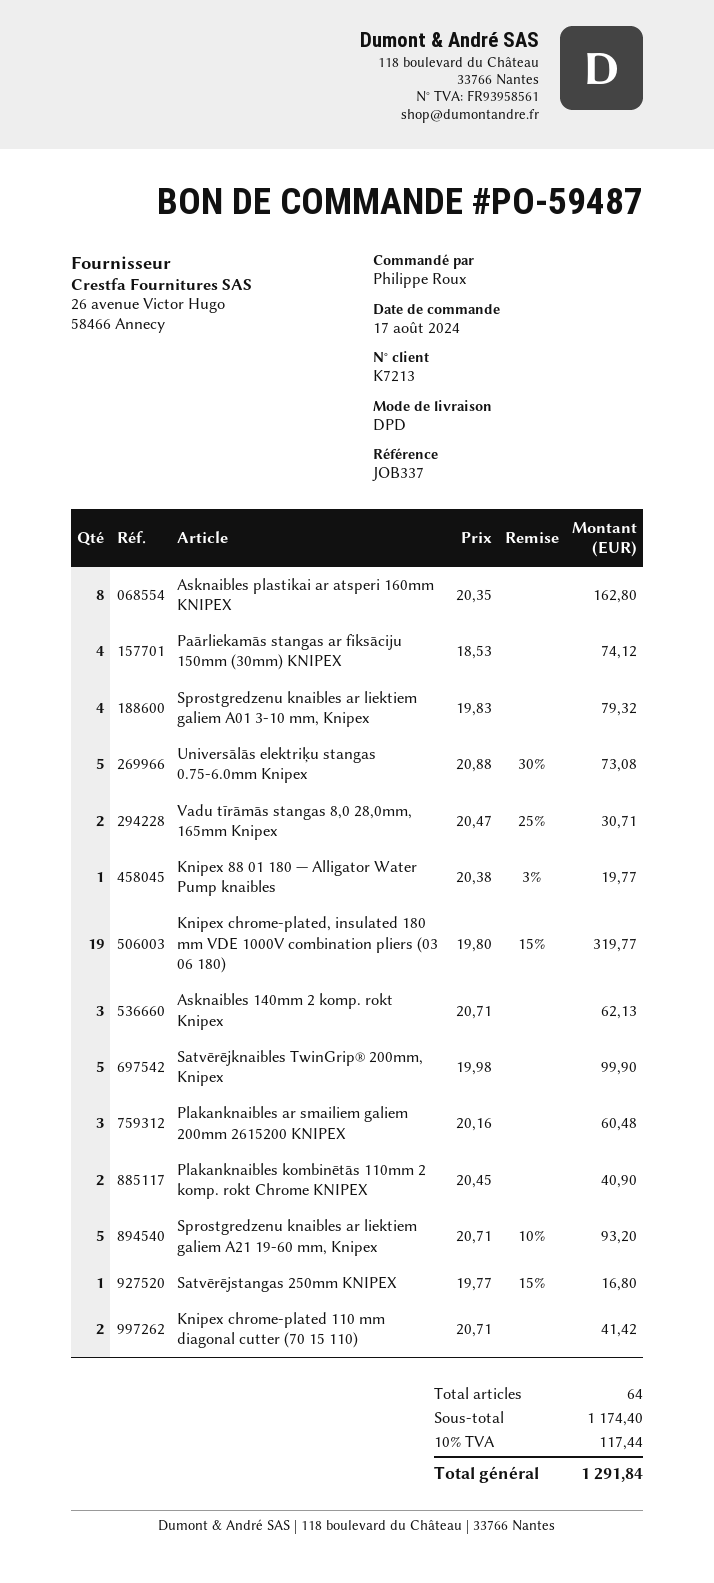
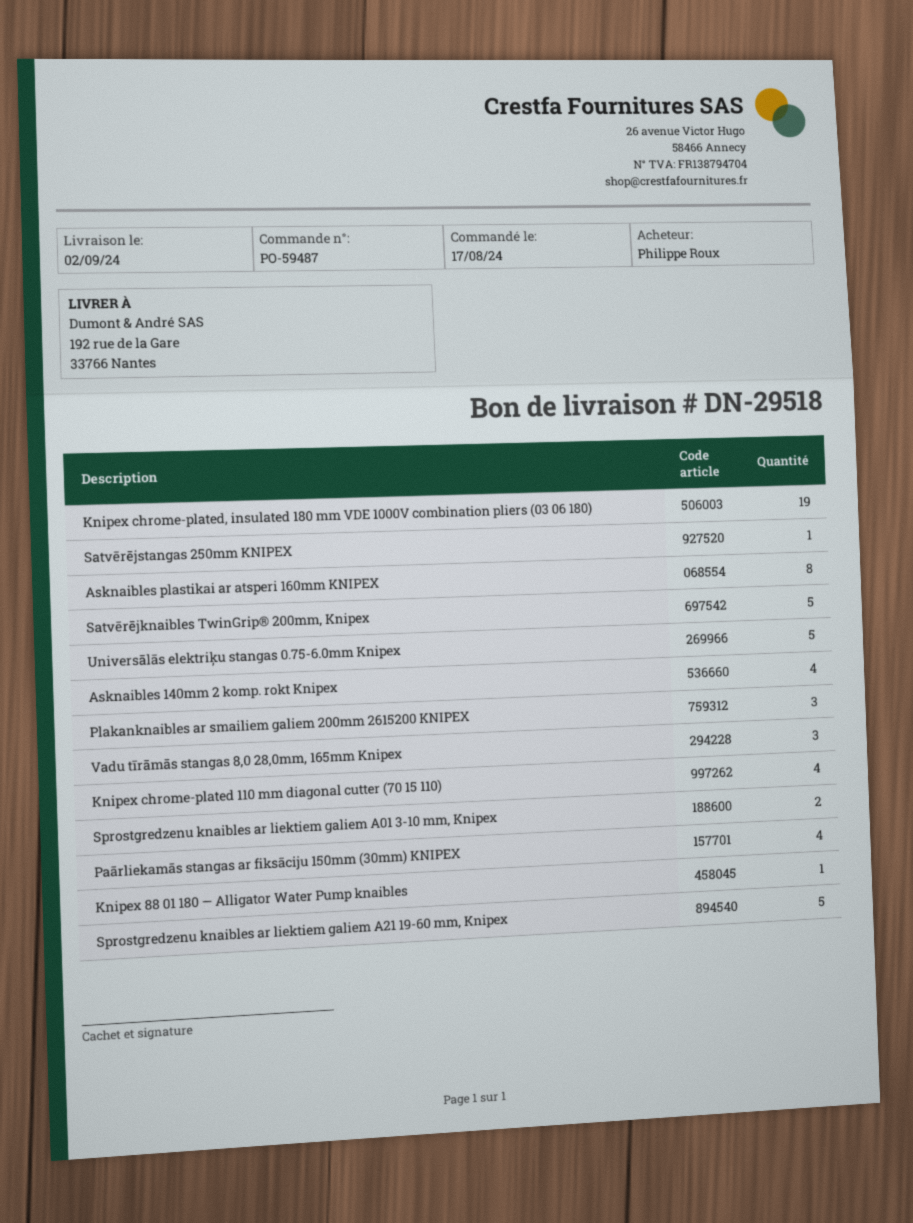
Sprostgredzenu knaibles ar liektiem galiem A01 3-10 mm, Knipex: 4 -> 2
Vadu tīrāmās stangas 8,0 28,0mm, 165mm Knipex: 2 -> 3
Asknaibles 140mm 2 komp. rokt Knipex: 3 -> 4
Plakanknaibles kombinētās 110mm 2 komp. rokt Chrome KNIPEX: 2 -> none
Knipex chrome-plated 110 mm diagonal cutter (70 15 110): 2 -> 4

